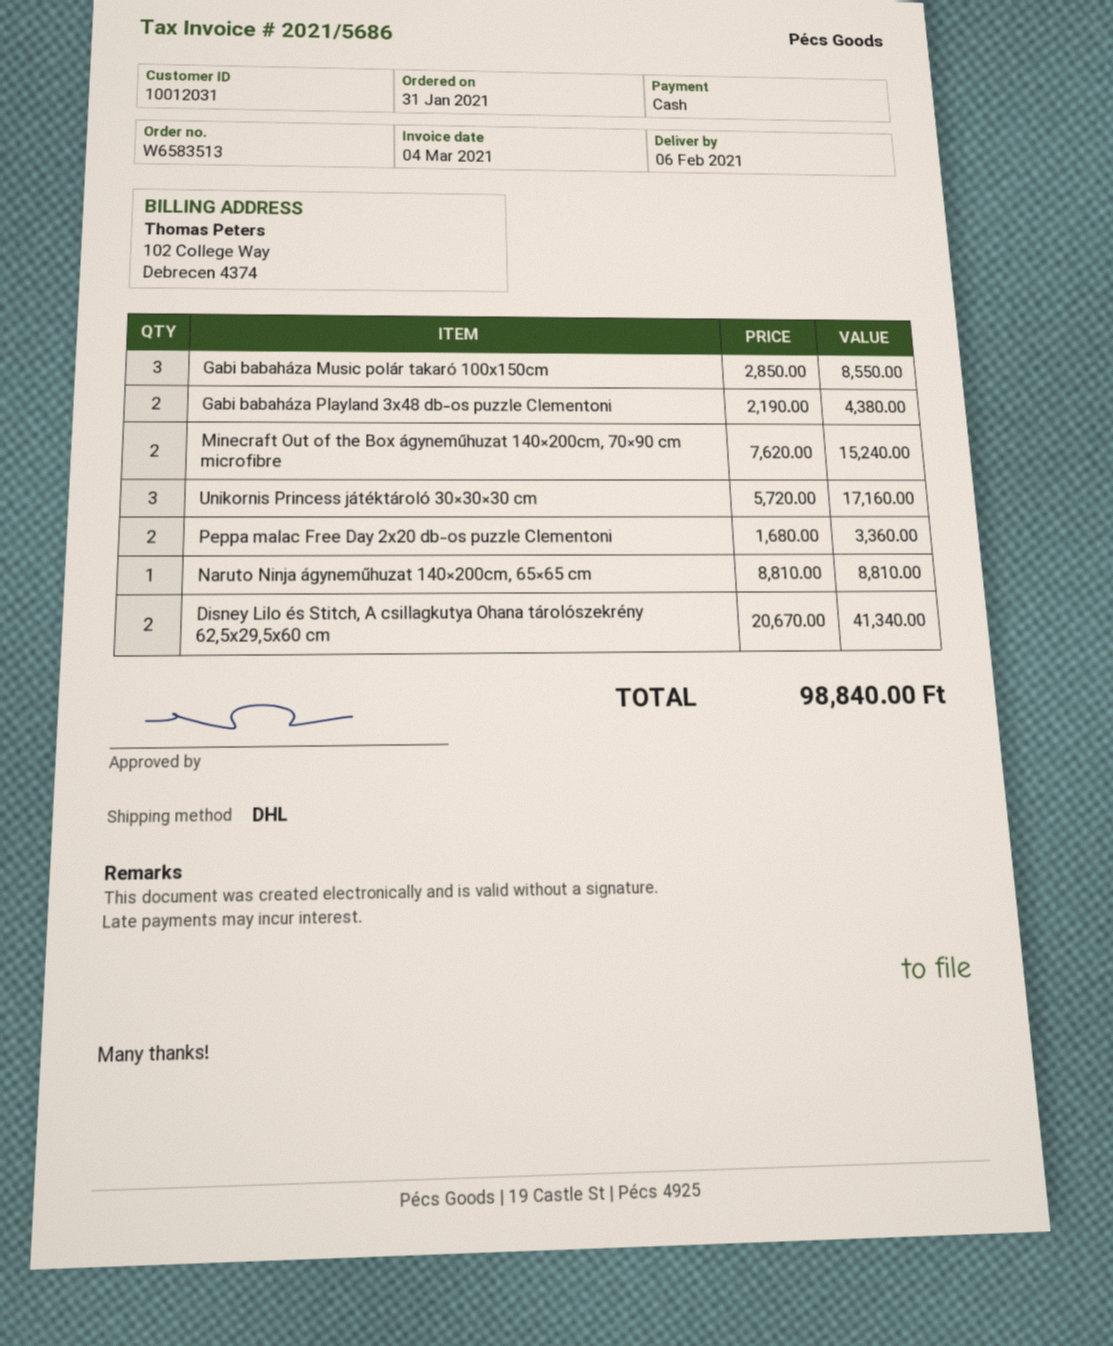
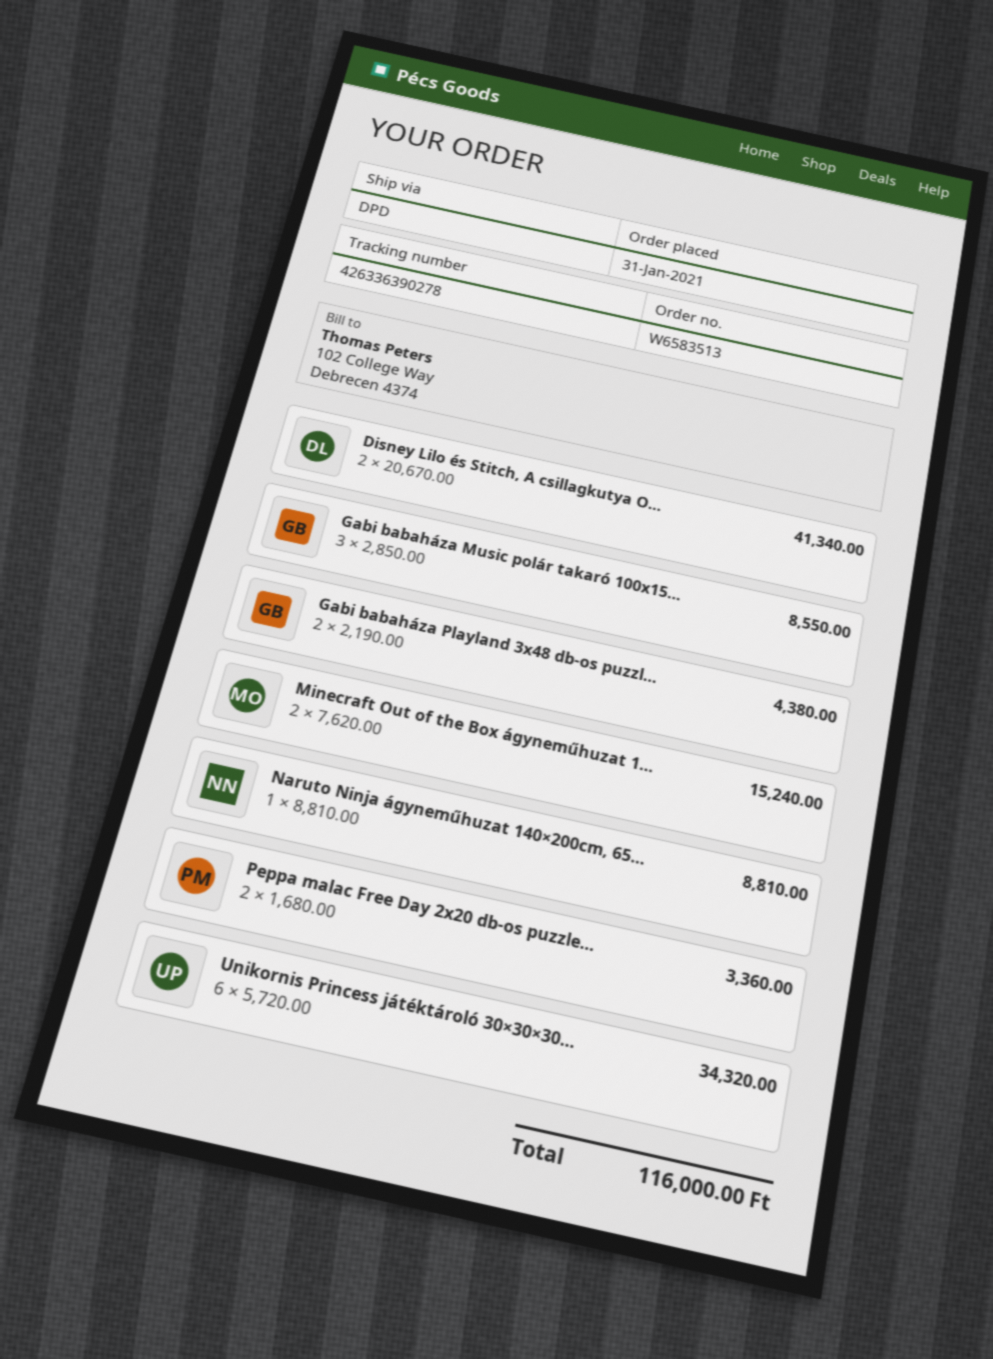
shipping method: DHL -> DPD
Unikornis Princess játéktároló 30×30×30 cm: 3 x 5720.00 = 17160.00 -> 6 x 5720.00 = 34320.00
total: 98840.00 -> 116000.00

